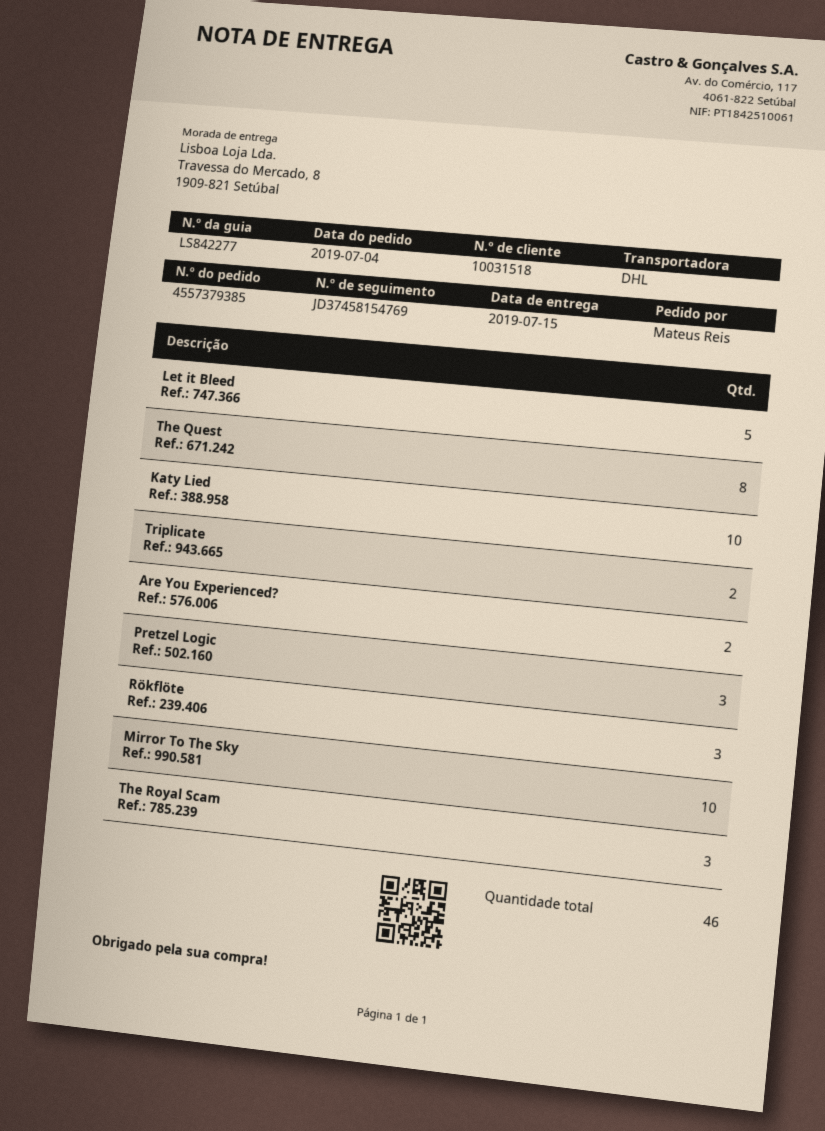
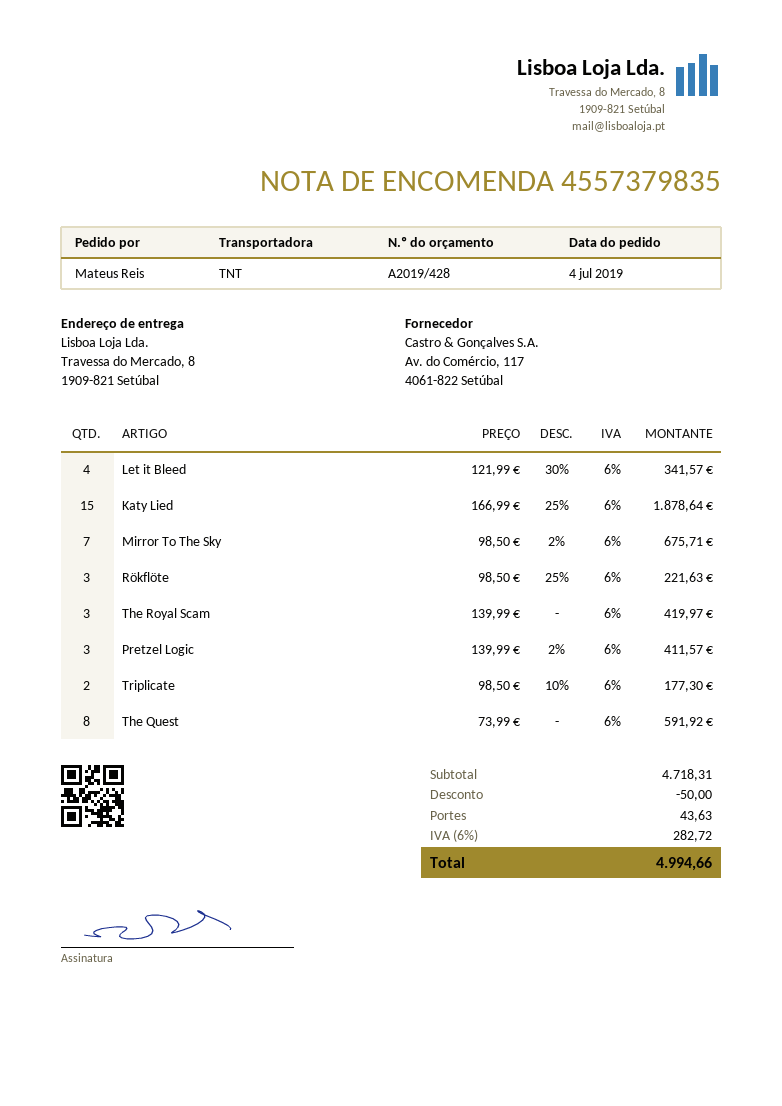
order number: 4557379385 -> 4557379835
shipping method: DHL -> TNT
Let it Bleed: 5 -> 4
Katy Lied: 10 -> 15
Are You Experienced?: 2 -> none
Mirror To The Sky: 10 -> 7

